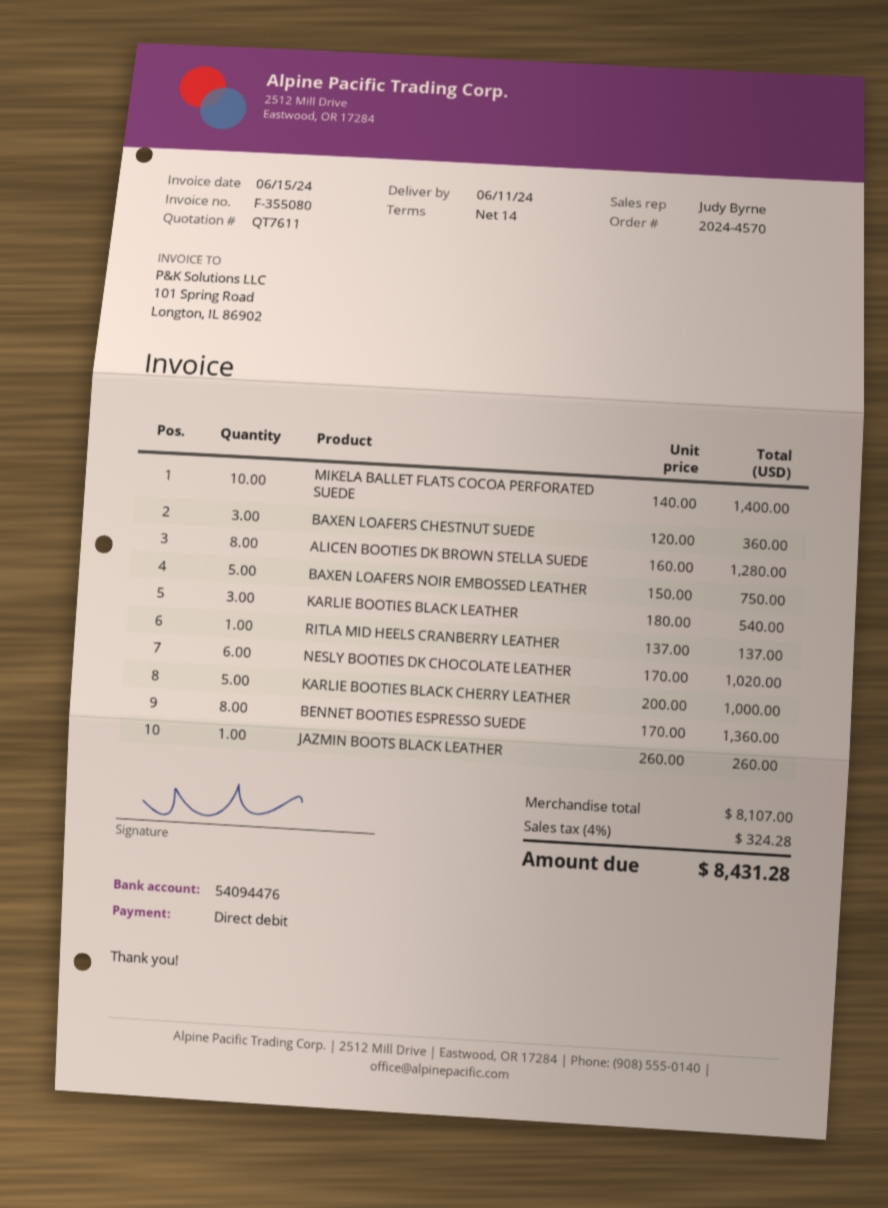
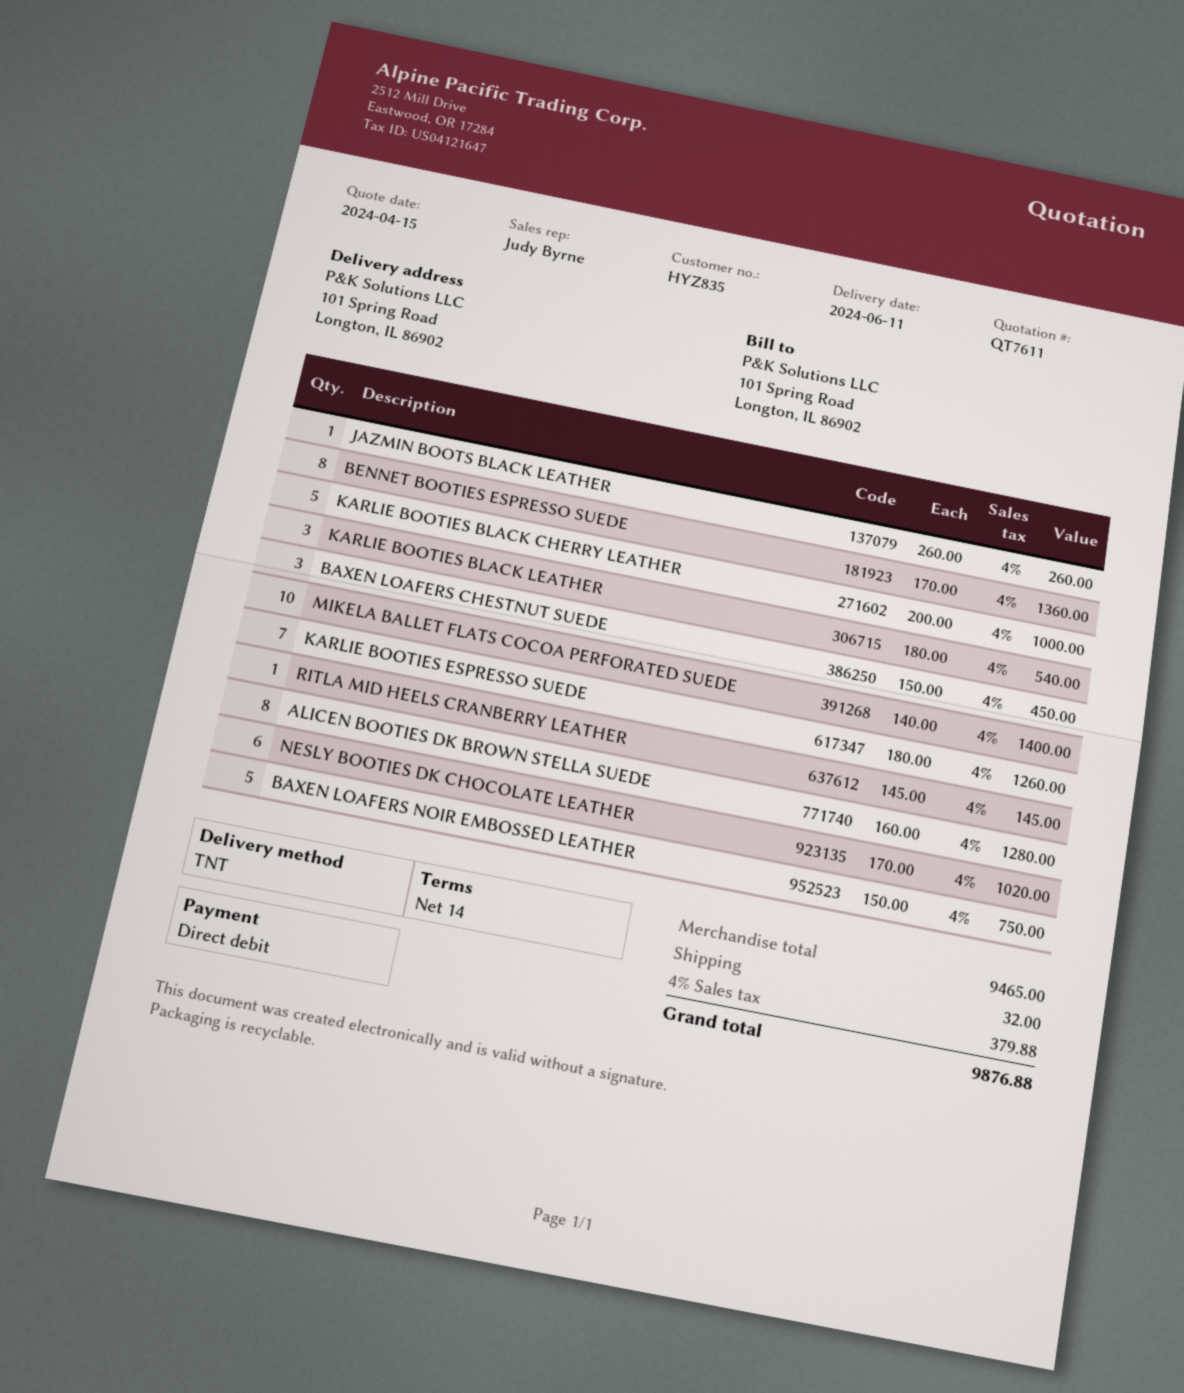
BAXEN LOAFERS CHESTNUT SUEDE: 3 x 120.00 = 360.00 -> 3 x 150.00 = 450.00
RITLA MID HEELS CRANBERRY LEATHER: 1 x 137.00 = 137.00 -> 1 x 145.00 = 145.00
KARLIE BOOTIES ESPRESSO SUEDE: none -> 7 x 180.00 = 1260.00
subtotal: 8107.00 -> 9465.00
shipping: none -> 32.00
tax: 4% = 324.28 -> 4% = 379.88
total: 8431.28 -> 9876.88

